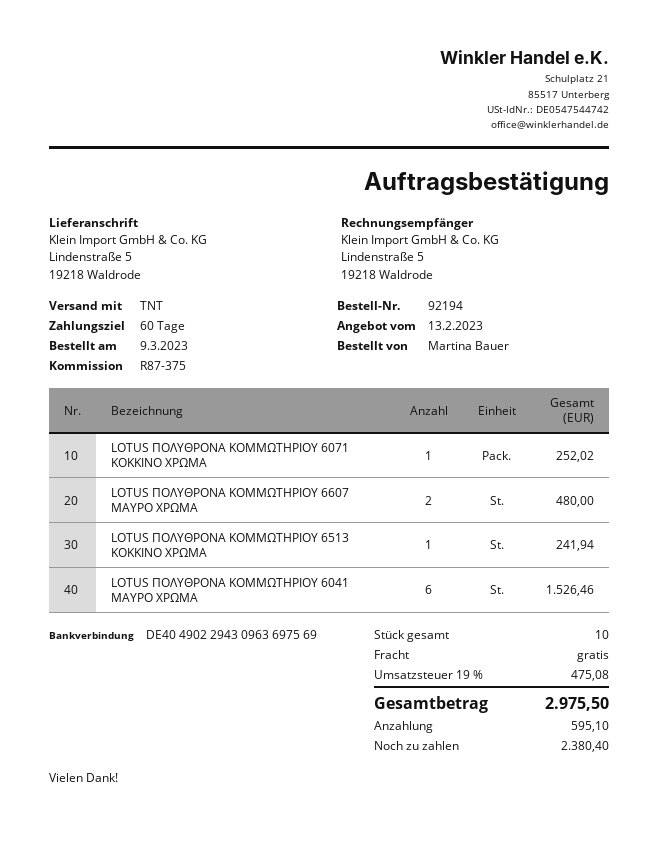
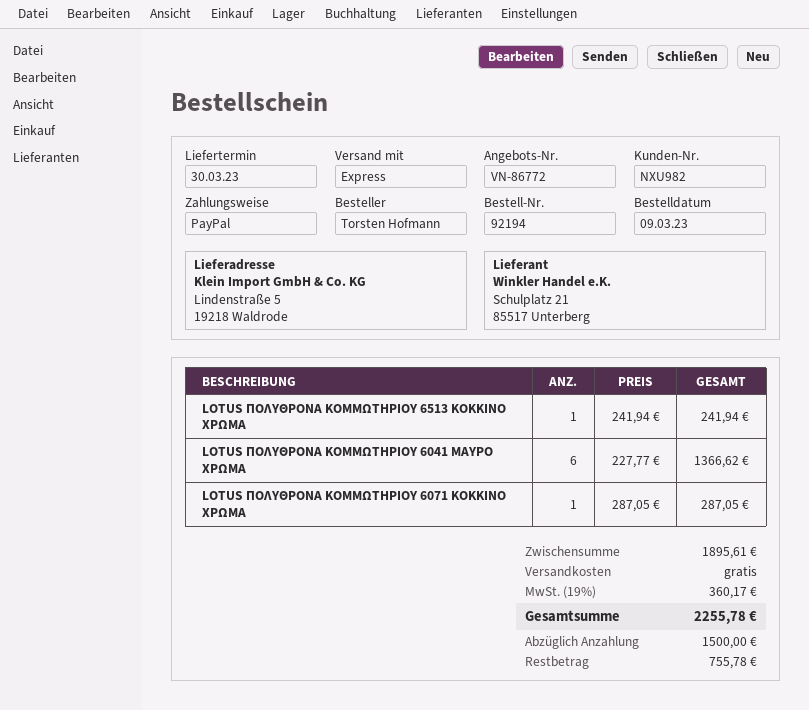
ordered by: Martina Bauer -> Torsten Hofmann
shipping method: TNT -> express
LOTUS ΠΟΛΥΘΡΟΝΑ ΚΟΜΜΩΤΗΡΙΟΥ 6071 ΚΟΚΚΙΝΟ ΧΡΩΜΑ: 1 for 252.02 -> 1 for 287.05
LOTUS ΠΟΛΥΘΡΟΝΑ ΚΟΜΜΩΤΗΡΙΟΥ 6607 ΜΑΥΡΟ ΧΡΩΜΑ: 2 for 480.00 -> none
LOTUS ΠΟΛΥΘΡΟΝΑ ΚΟΜΜΩΤΗΡΙΟΥ 6041 ΜΑΥΡΟ ΧΡΩΜΑ: 6 for 1526.46 -> 6 for 1366.62
tax: 19% = 475.08 -> 19% = 360.17
total: 2975.50 -> 2255.78
deposit: 595.10 -> 1500.00
balance: 2380.40 -> 755.78

